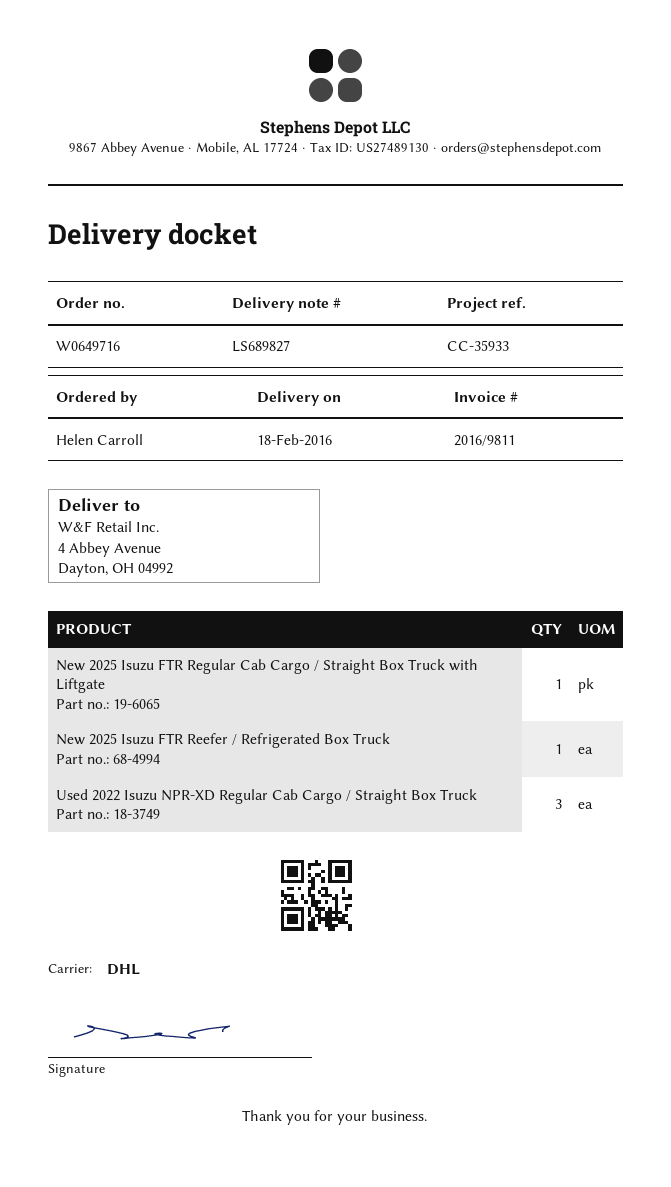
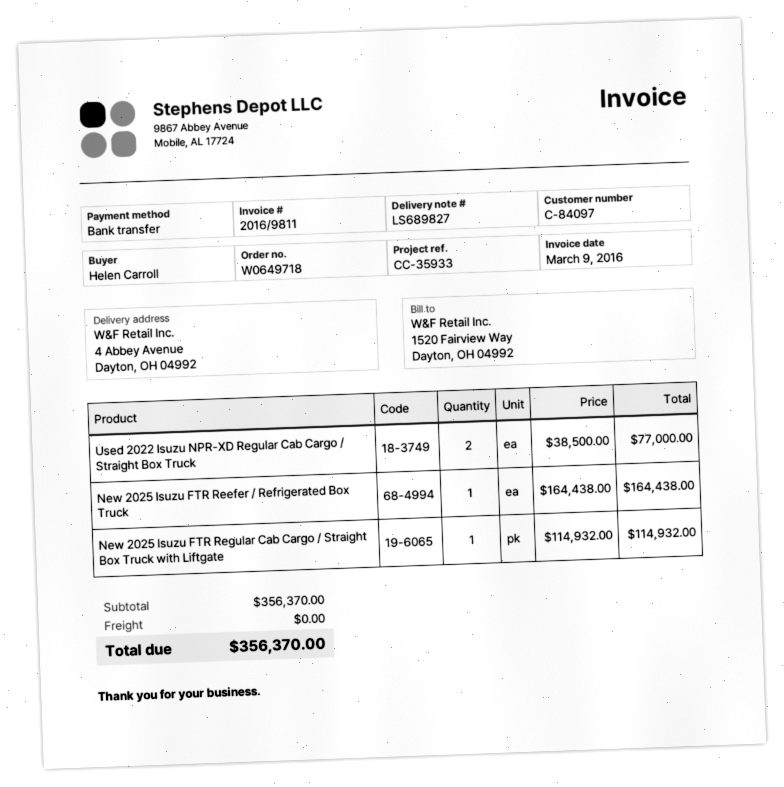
order number: W0649716 -> W0649718
Used 2022 Isuzu NPR-XD Regular Cab Cargo / Straight Box Truck: 3 -> 2

